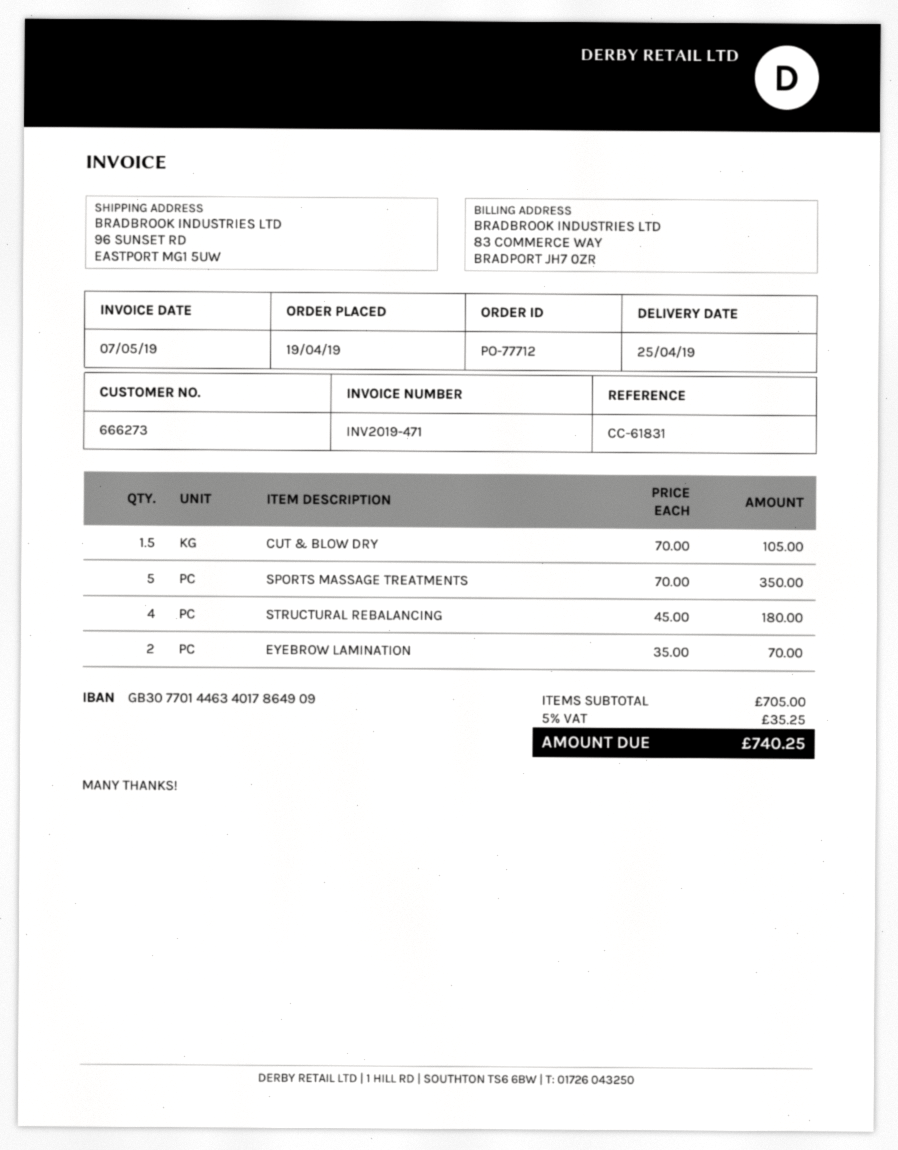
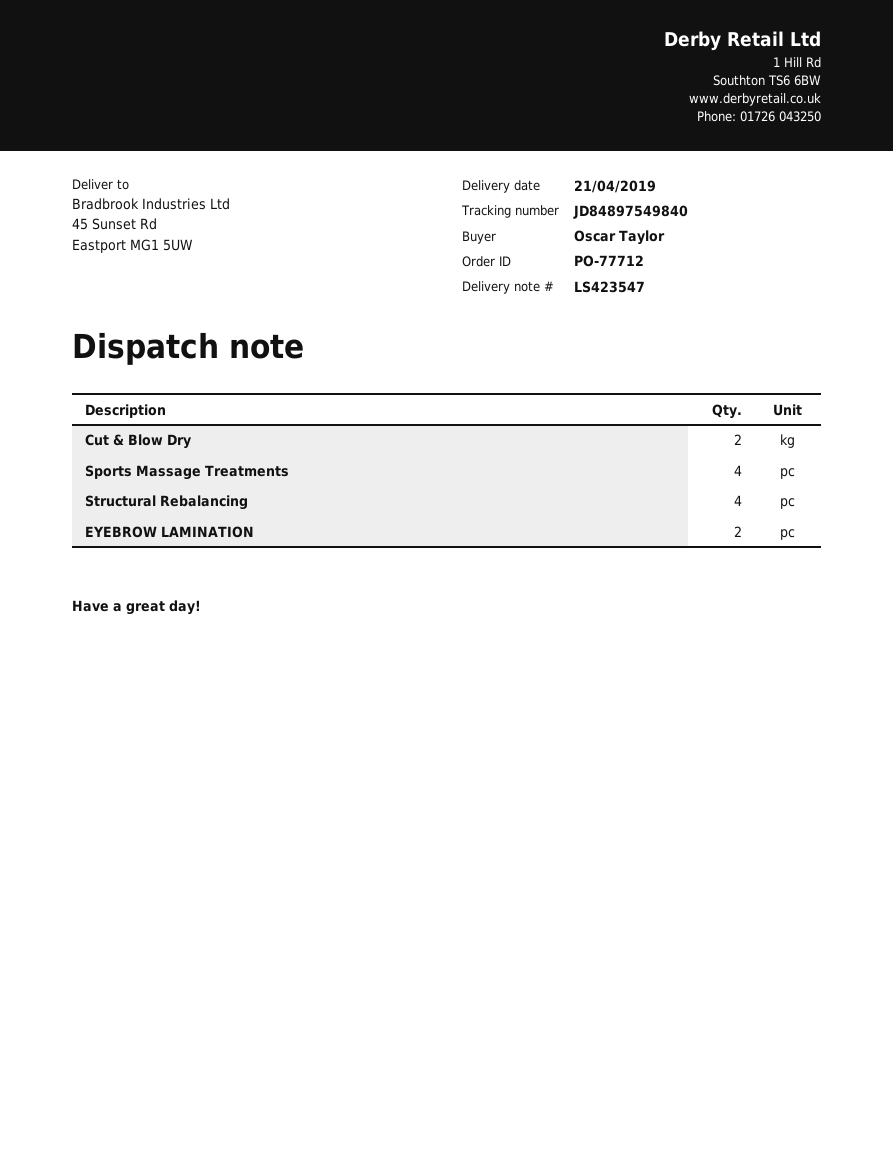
delivery date: 2019-04-25 -> 2019-04-21
ship to: 96 SUNSET RD, EASTPORT MG1 5UW -> 45 Sunset Rd, Eastport MG1 5UW
CUT & BLOW DRY: 1.5 -> 2
SPORTS MASSAGE TREATMENTS: 5 -> 4

